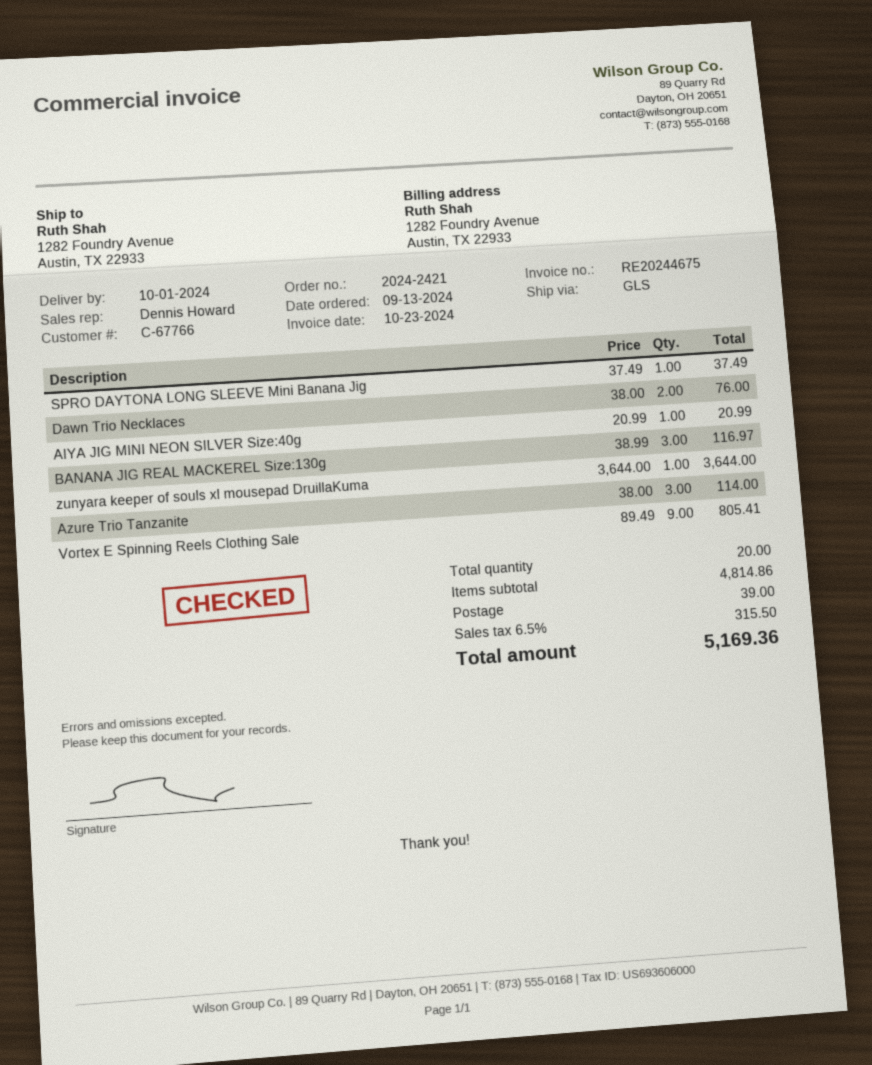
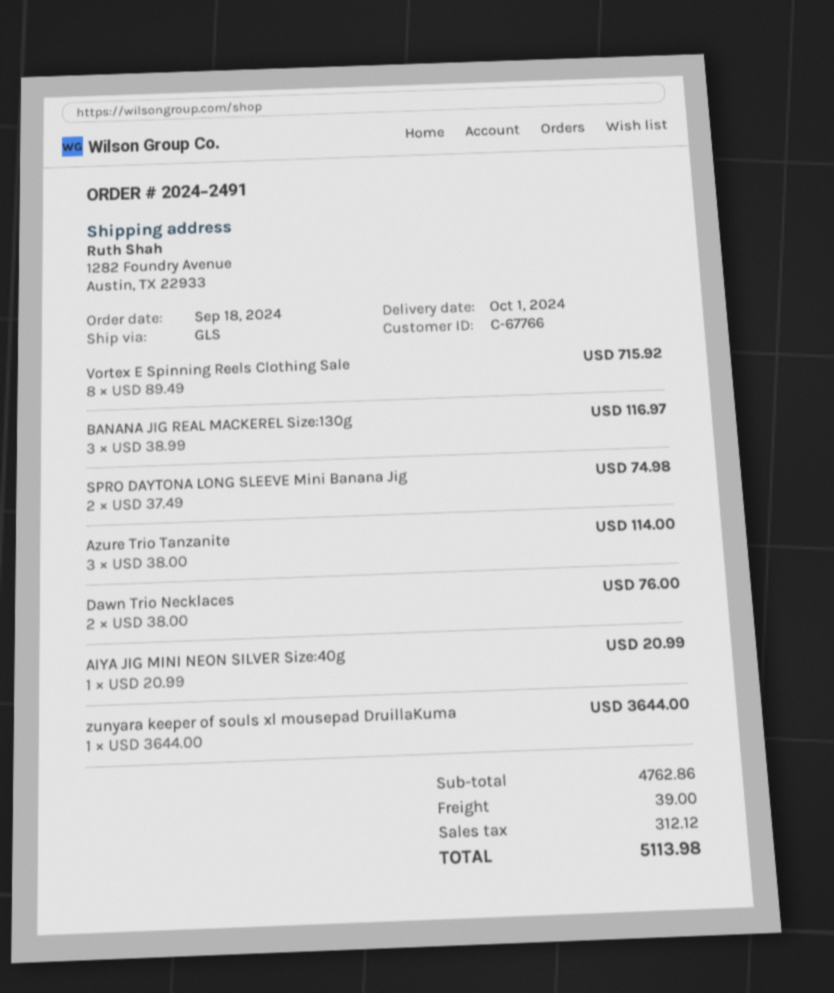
order number: 2024-2421 -> 2024-2491
order date: 2024-09-13 -> 2024-09-18
SPRO DAYTONA LONG SLEEVE Mini Banana Jig: 1 x 37.49 = 37.49 -> 2 x 37.49 = 74.98
Vortex E Spinning Reels Clothing Sale: 9 x 89.49 = 805.41 -> 8 x 89.49 = 715.92
subtotal: 4814.86 -> 4762.86
tax: 315.50 -> 312.12
total: 5169.36 -> 5113.98

